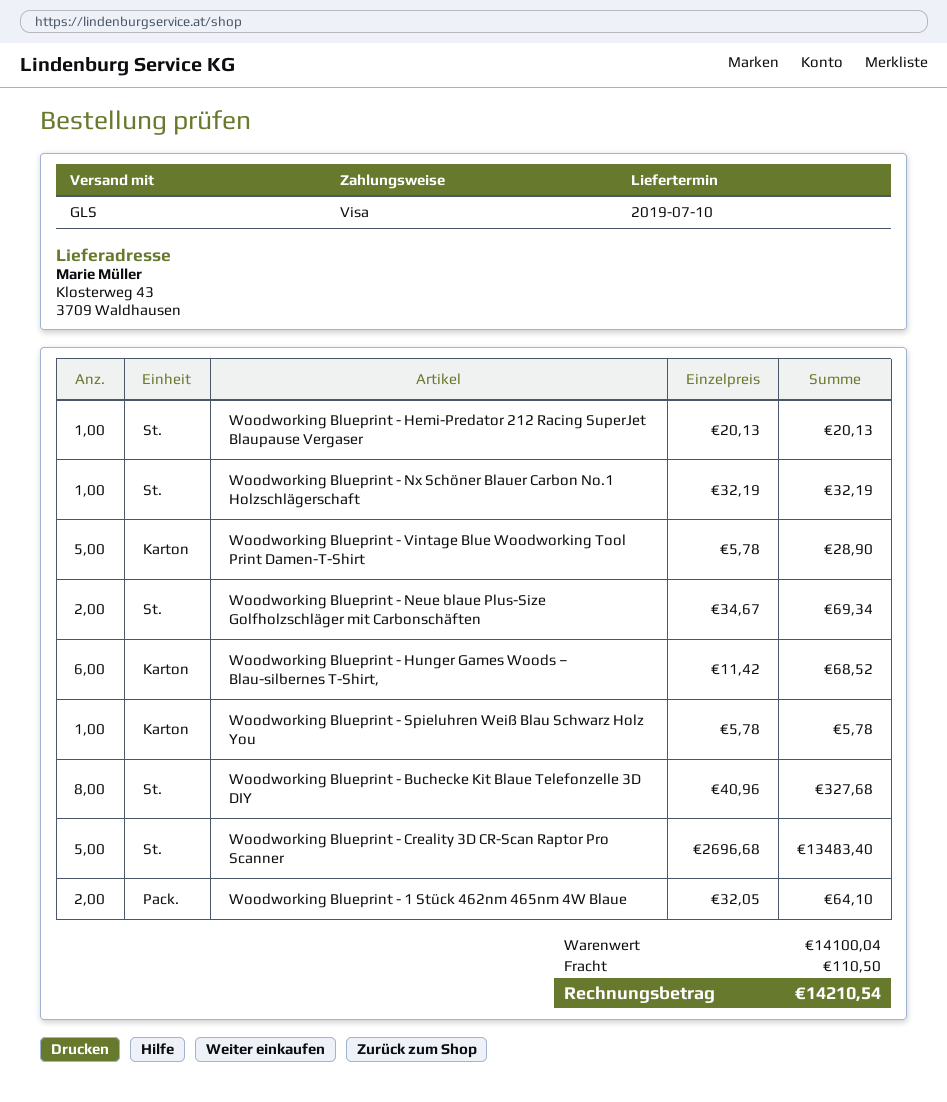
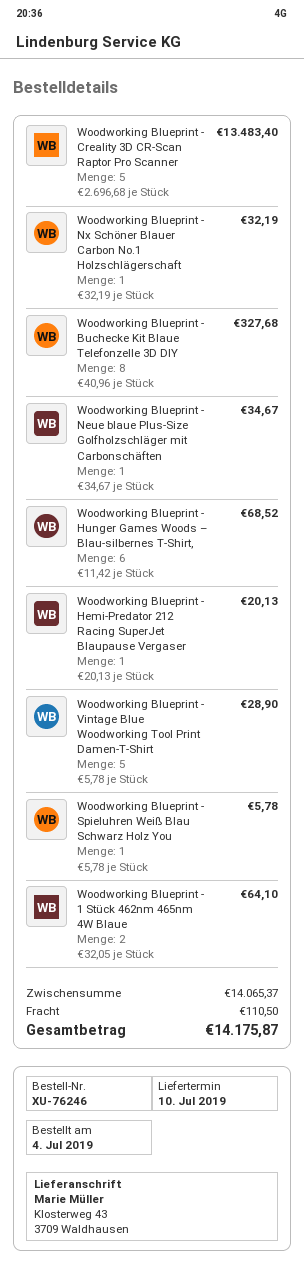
Woodworking Blueprint - Neue blaue Plus-Size Golfholzschläger mit Carbonschäften: 2 x 34.67 = 69.34 -> 1 x 34.67 = 34.67
subtotal: 14100.04 -> 14065.37
total: 14210.54 -> 14175.87

